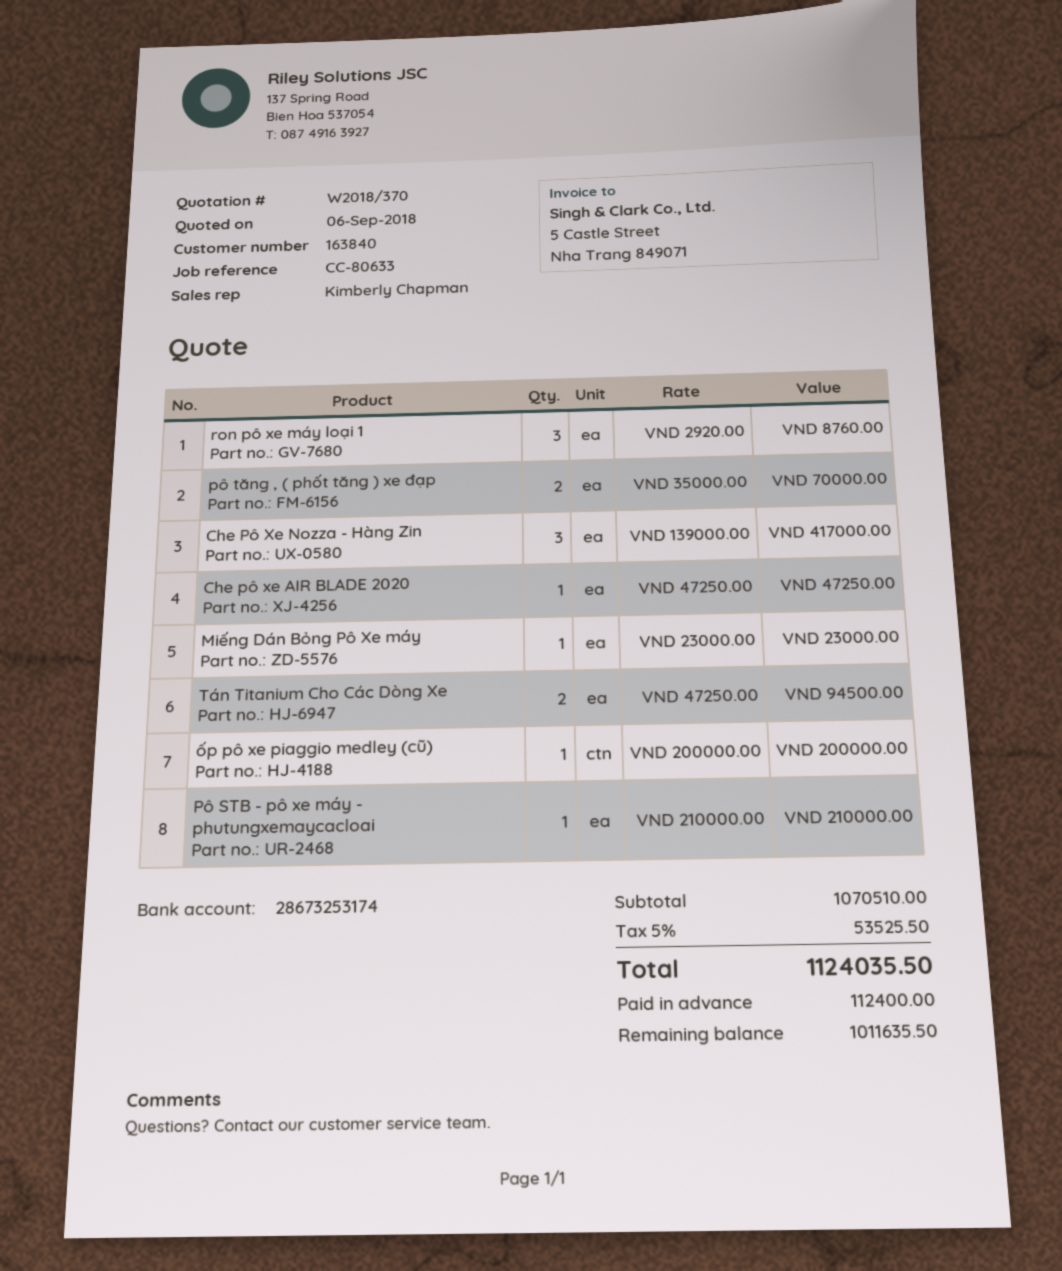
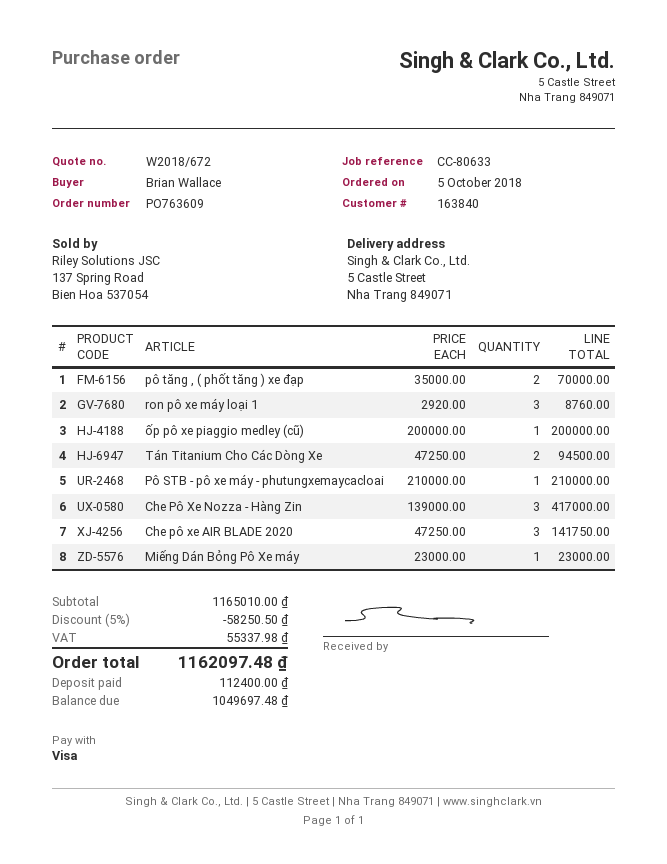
quote number: W2018/370 -> W2018/672
Che pô xe AIR BLADE 2020: 1 x 47250.00 = 47250.00 -> 3 x 47250.00 = 141750.00
subtotal: 1070510.00 -> 1165010.00
discount: none -> 5% = 58250.50
tax: 53525.50 -> 55337.98
total: 1124035.50 -> 1162097.48
balance: 1011635.50 -> 1049697.48

